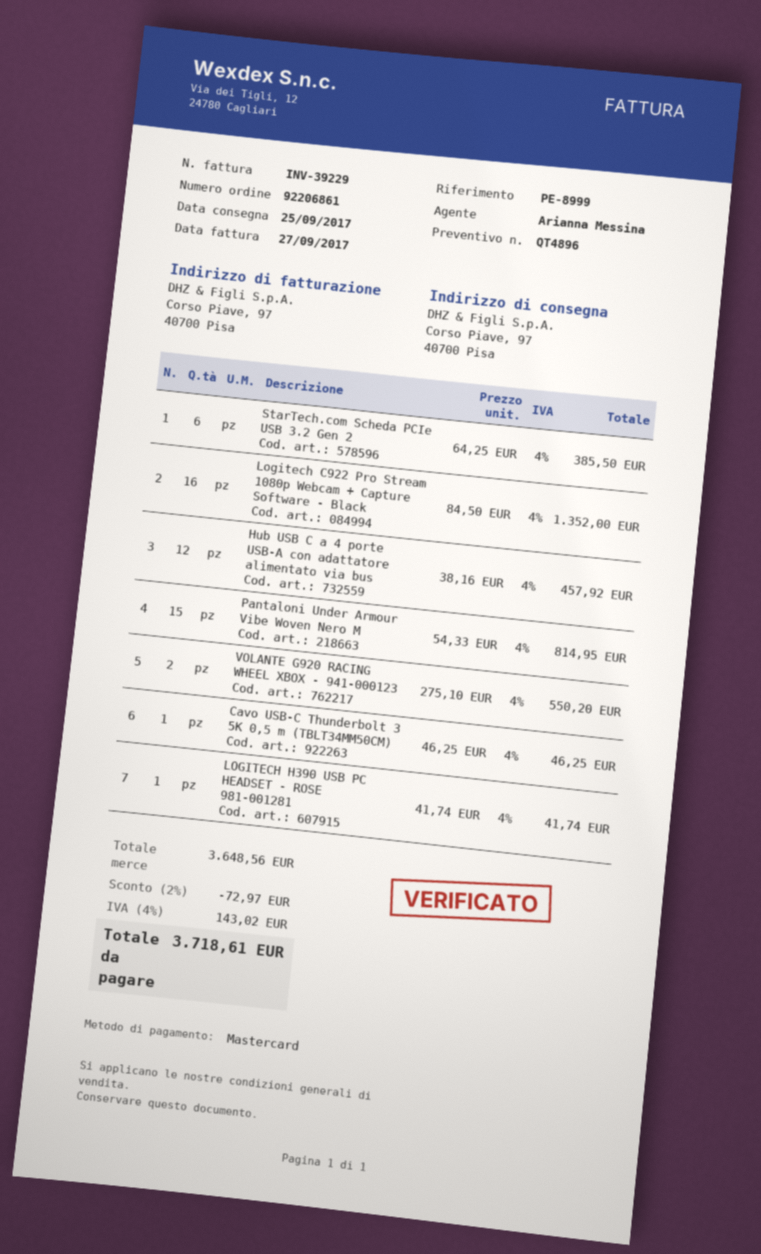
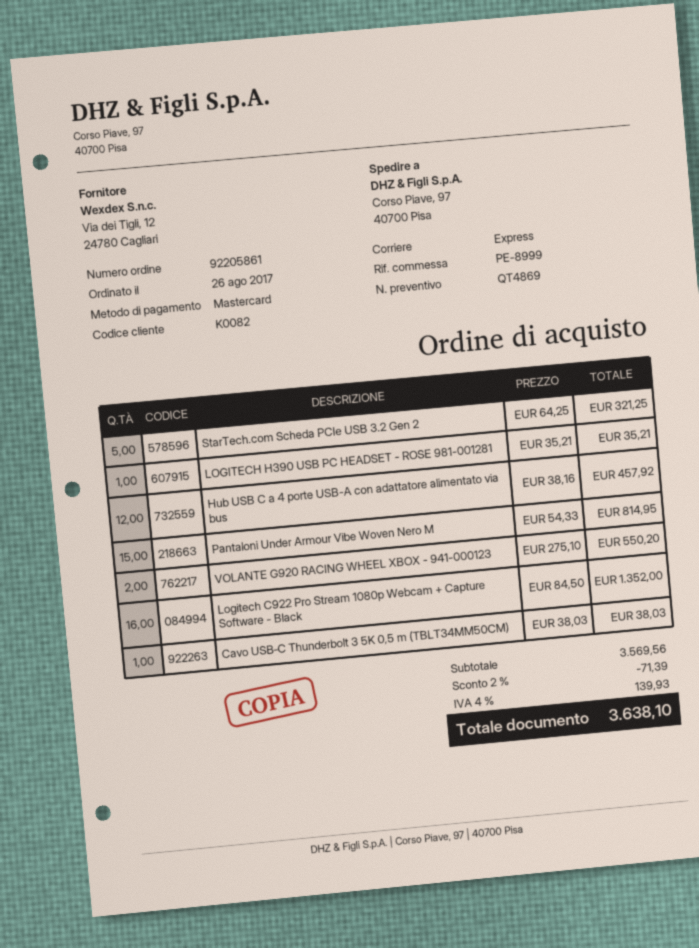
quote number: QT4896 -> QT4869
order number: 92206861 -> 92205861
StarTech.com Scheda PCIe USB 3.2 Gen 2: 6 x 64.25 = 385.50 -> 5 x 64.25 = 321.25
Cavo USB‑C Thunderbolt 3 5K 0,5 m (TBLT34MM50CM): 1 x 46.25 = 46.25 -> 1 x 38.03 = 38.03
LOGITECH H390 USB PC HEADSET - ROSE 981-001281: 1 x 41.74 = 41.74 -> 1 x 35.21 = 35.21
subtotal: 3648.56 -> 3569.56
discount: 2% = 72.97 -> 2% = 71.39
tax: 4% = 143.02 -> 4% = 139.93
total: 3718.61 -> 3638.10

